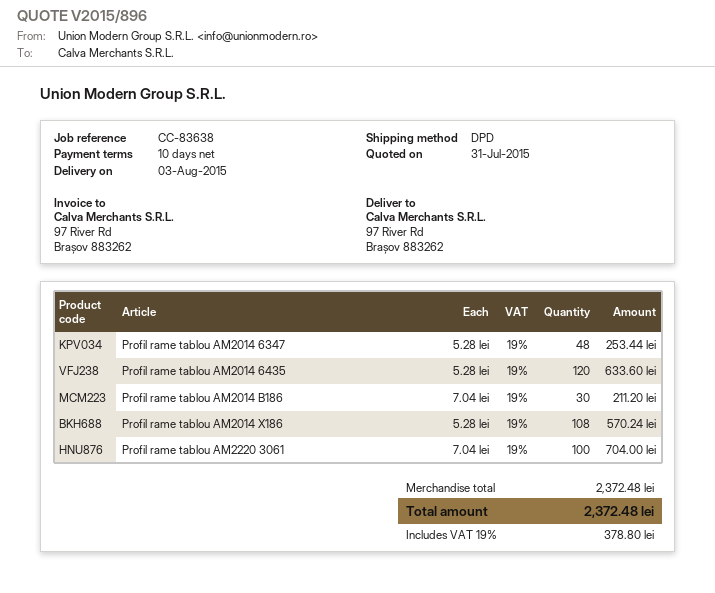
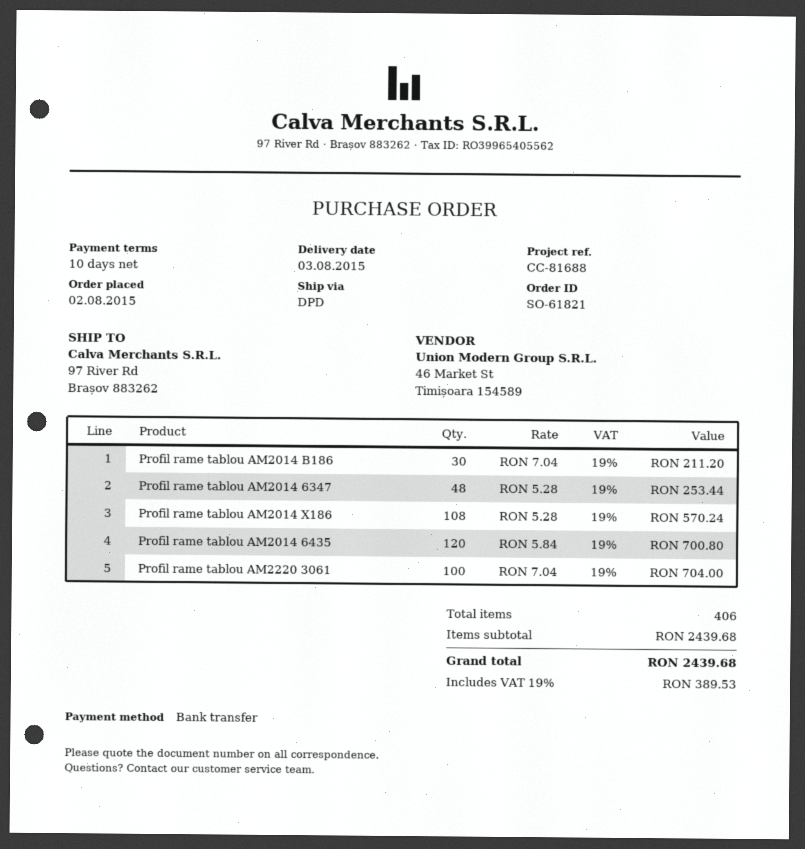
reference: CC-83638 -> CC-81688
Profil rame tablou AM2014 6435: 120 x 5.28 = 633.60 -> 120 x 5.84 = 700.80
subtotal: 2372.48 -> 2439.68
tax: 19% = 378.80 -> 19% = 389.53
total: 2372.48 -> 2439.68

